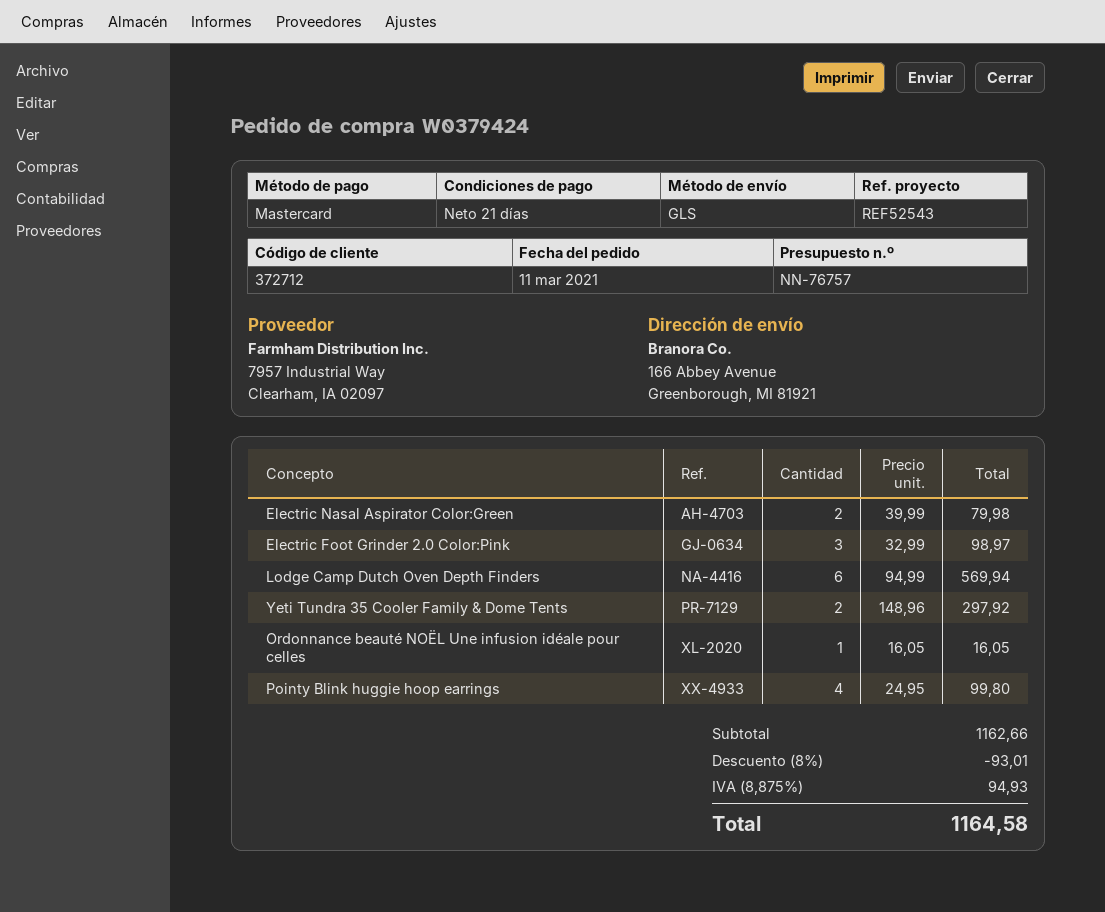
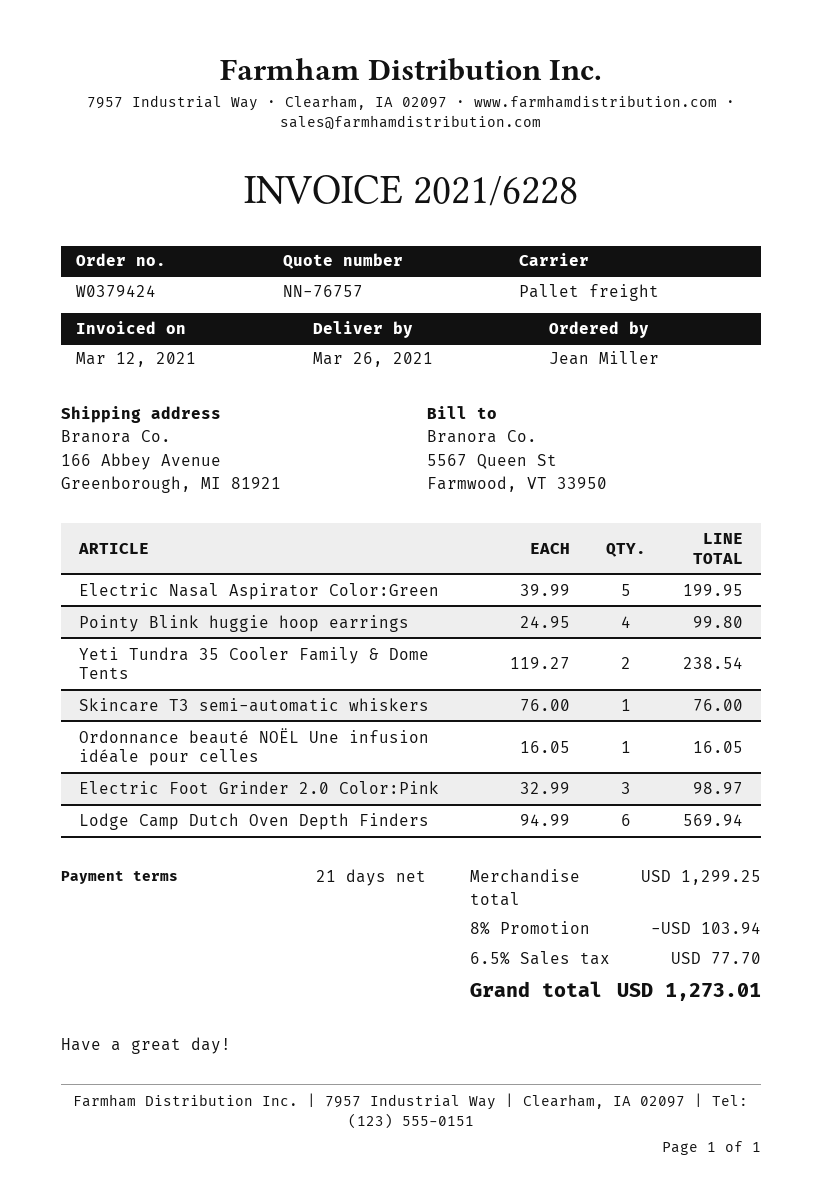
shipping method: GLS -> pallet freight
Electric Nasal Aspirator Color:Green: 2 x 39.99 = 79.98 -> 5 x 39.99 = 199.95
Yeti Tundra 35 Cooler Family & Dome Tents: 2 x 148.96 = 297.92 -> 2 x 119.27 = 238.54
Skincare T3 semi-automatic whiskers: none -> 1 x 76.00 = 76.00
subtotal: 1162.66 -> 1299.25
discount: 8% = 93.01 -> 8% = 103.94
tax: 8.875% = 94.93 -> 6.5% = 77.70
total: 1164.58 -> 1273.01

